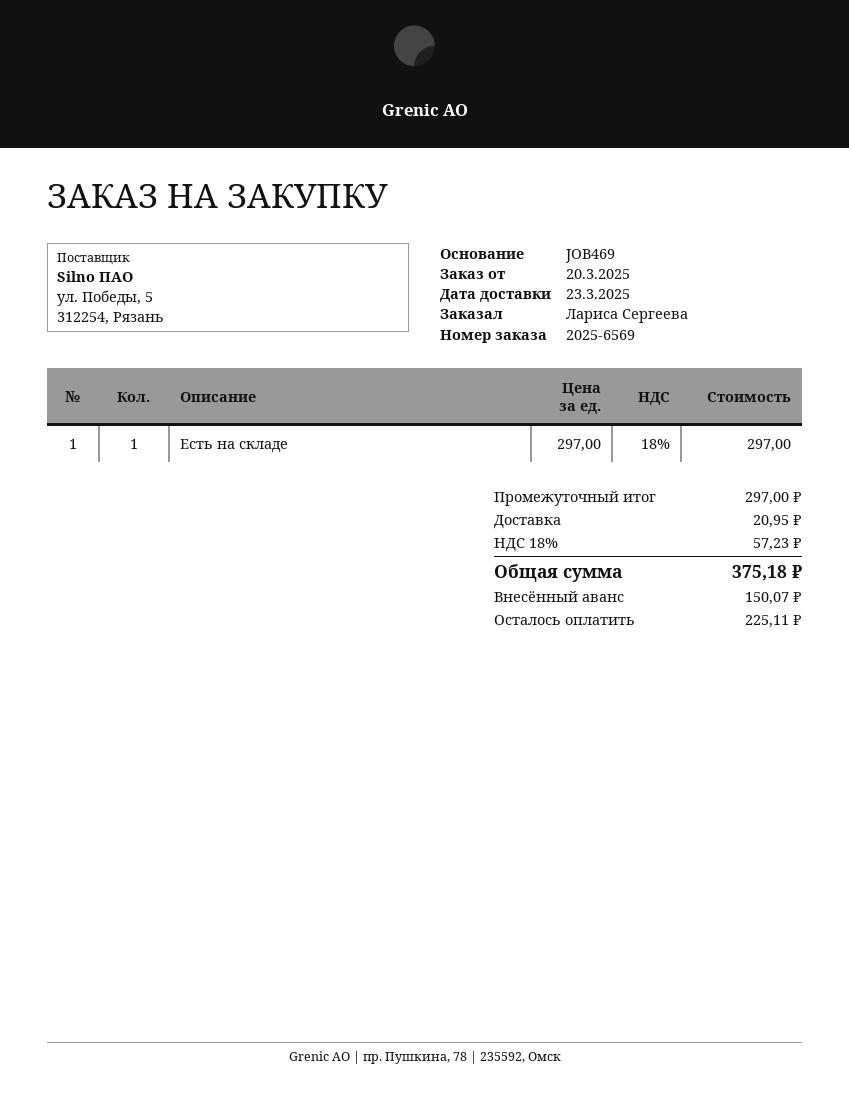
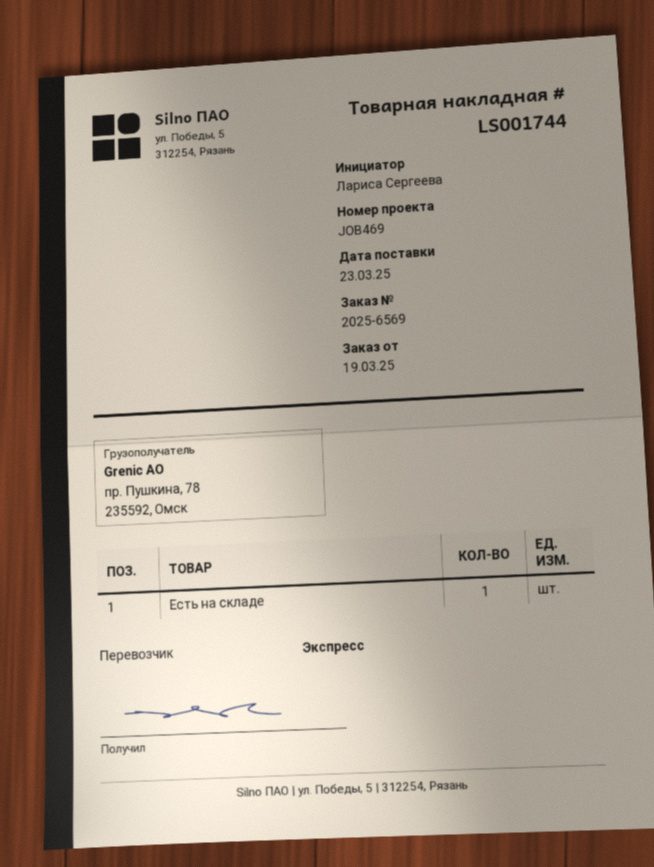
order date: 2025-03-20 -> 2025-03-19

